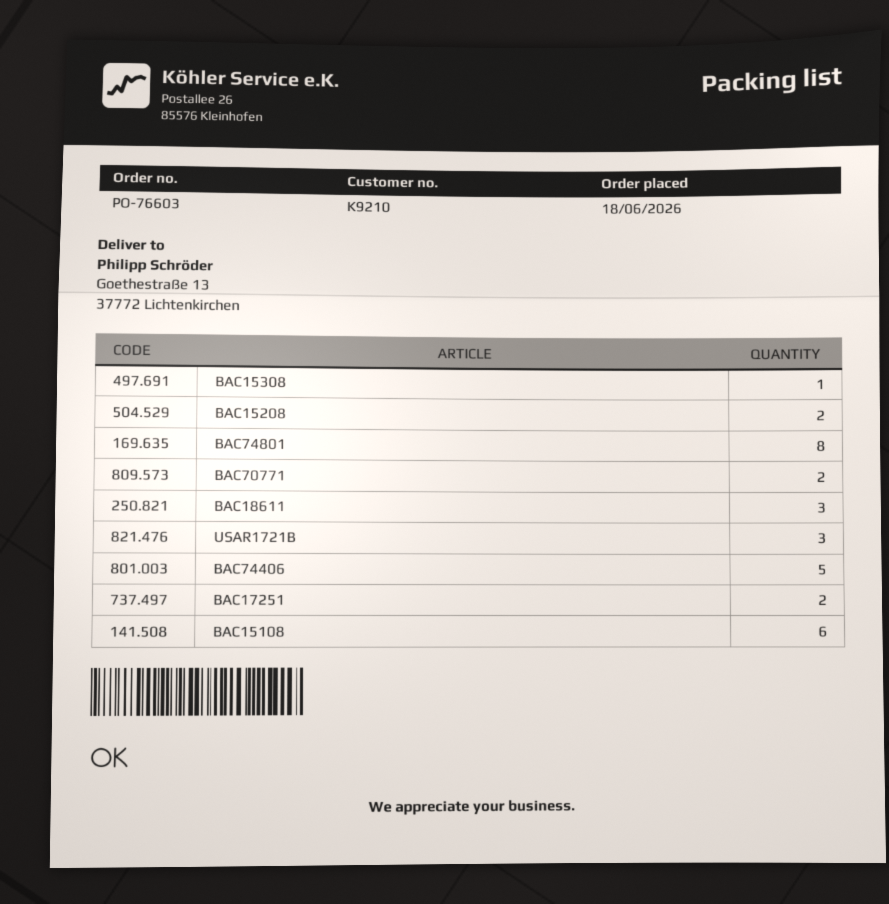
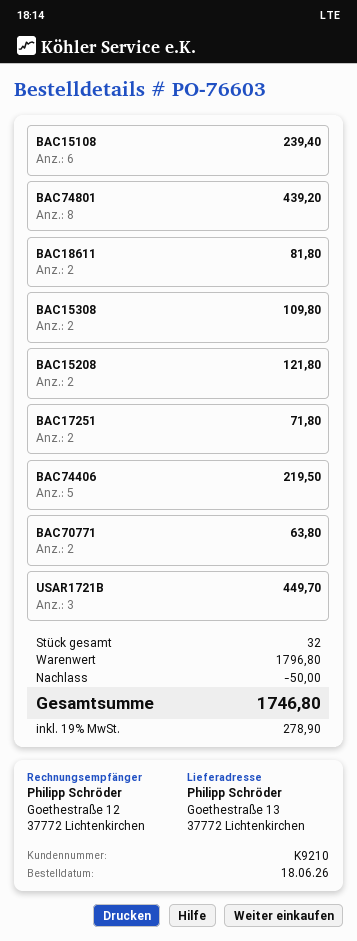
BAC15308: 1 -> 2
BAC18611: 3 -> 2

